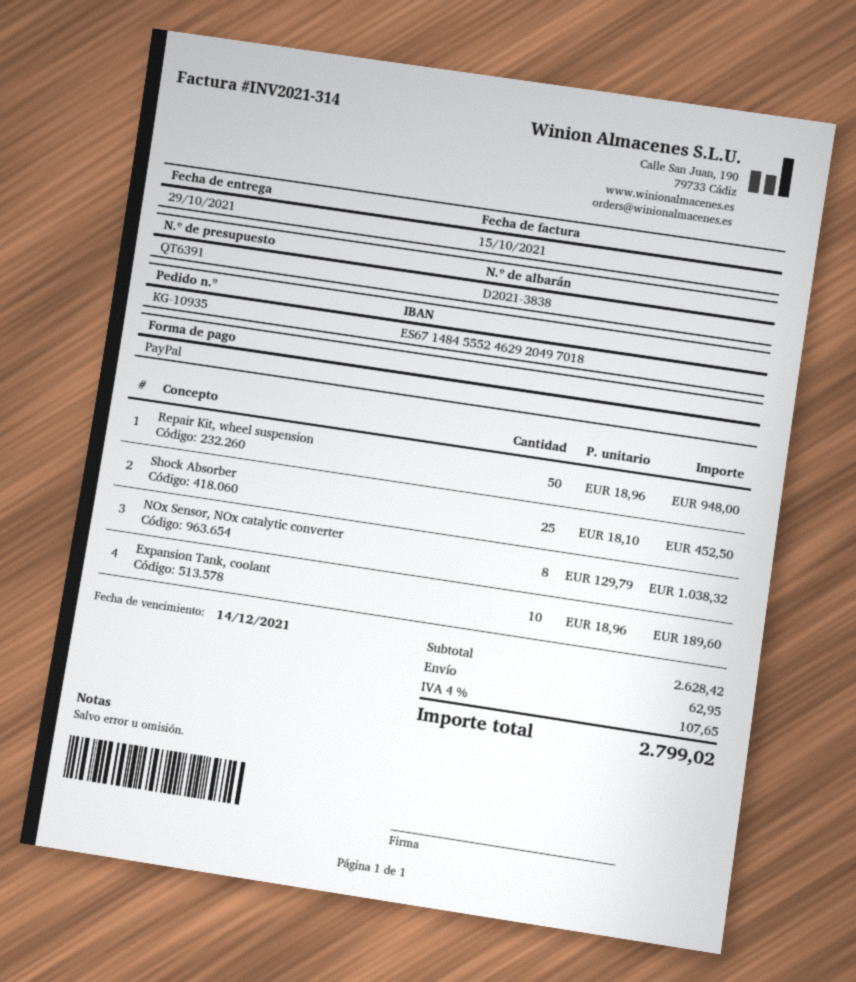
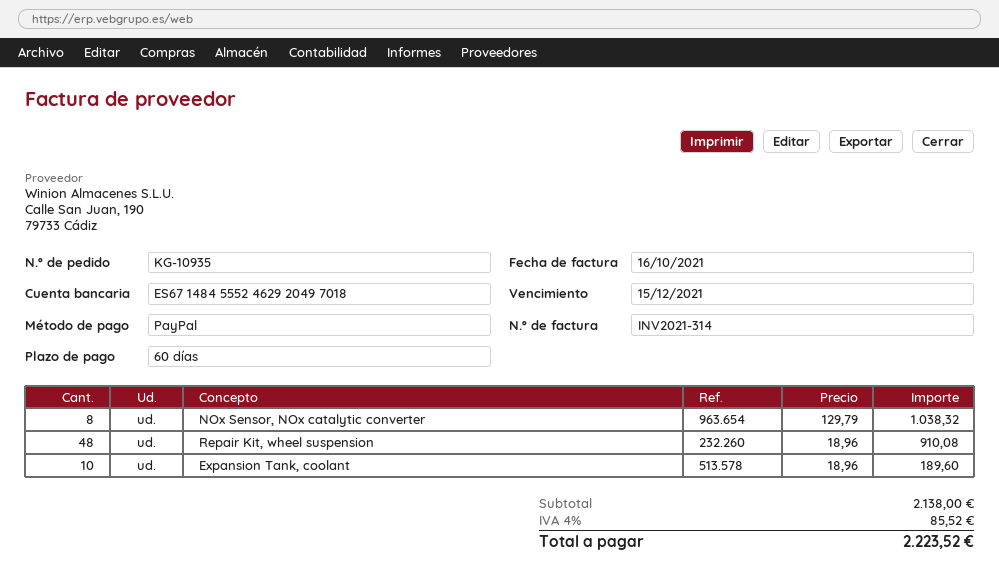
invoice date: 2021-10-15 -> 2021-10-16
due date: 2021-12-14 -> 2021-12-15
Repair Kit, wheel suspension: 50 x 18.96 = 948.00 -> 48 x 18.96 = 910.08
Shock Absorber: 25 x 18.10 = 452.50 -> none
subtotal: 2628.42 -> 2138.00
shipping: 62.95 -> none
tax: 4% = 107.65 -> 4% = 85.52
total: 2799.02 -> 2223.52

